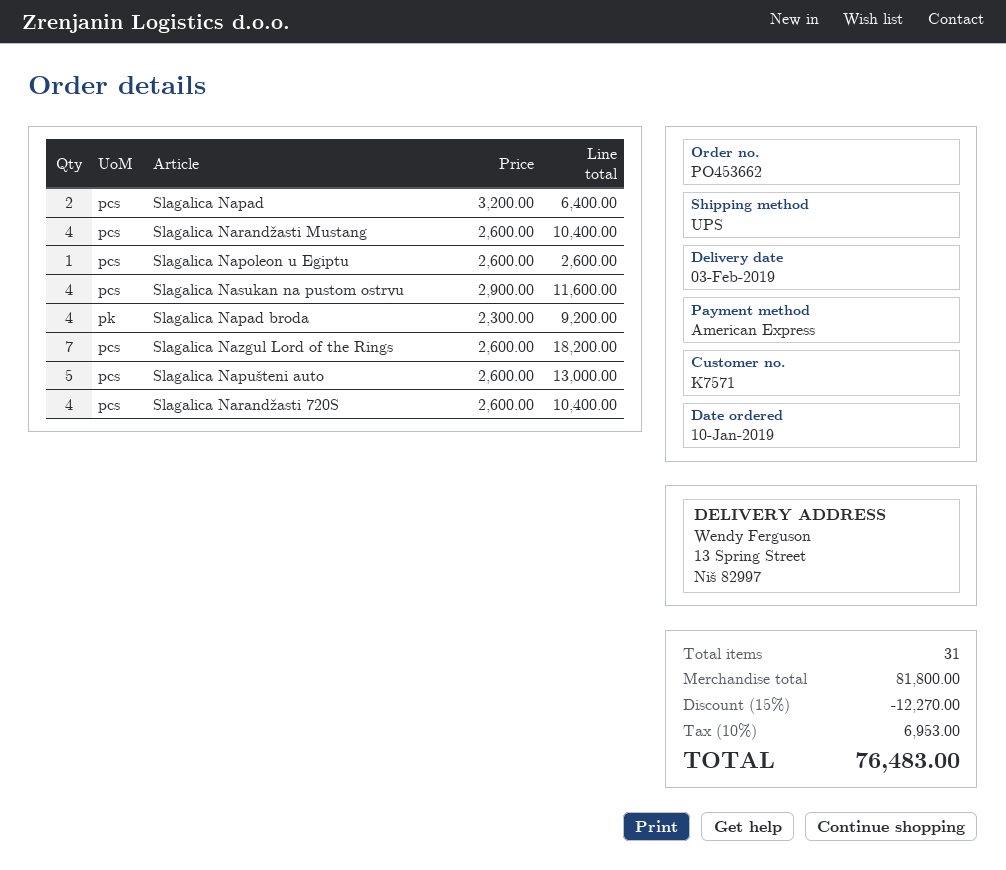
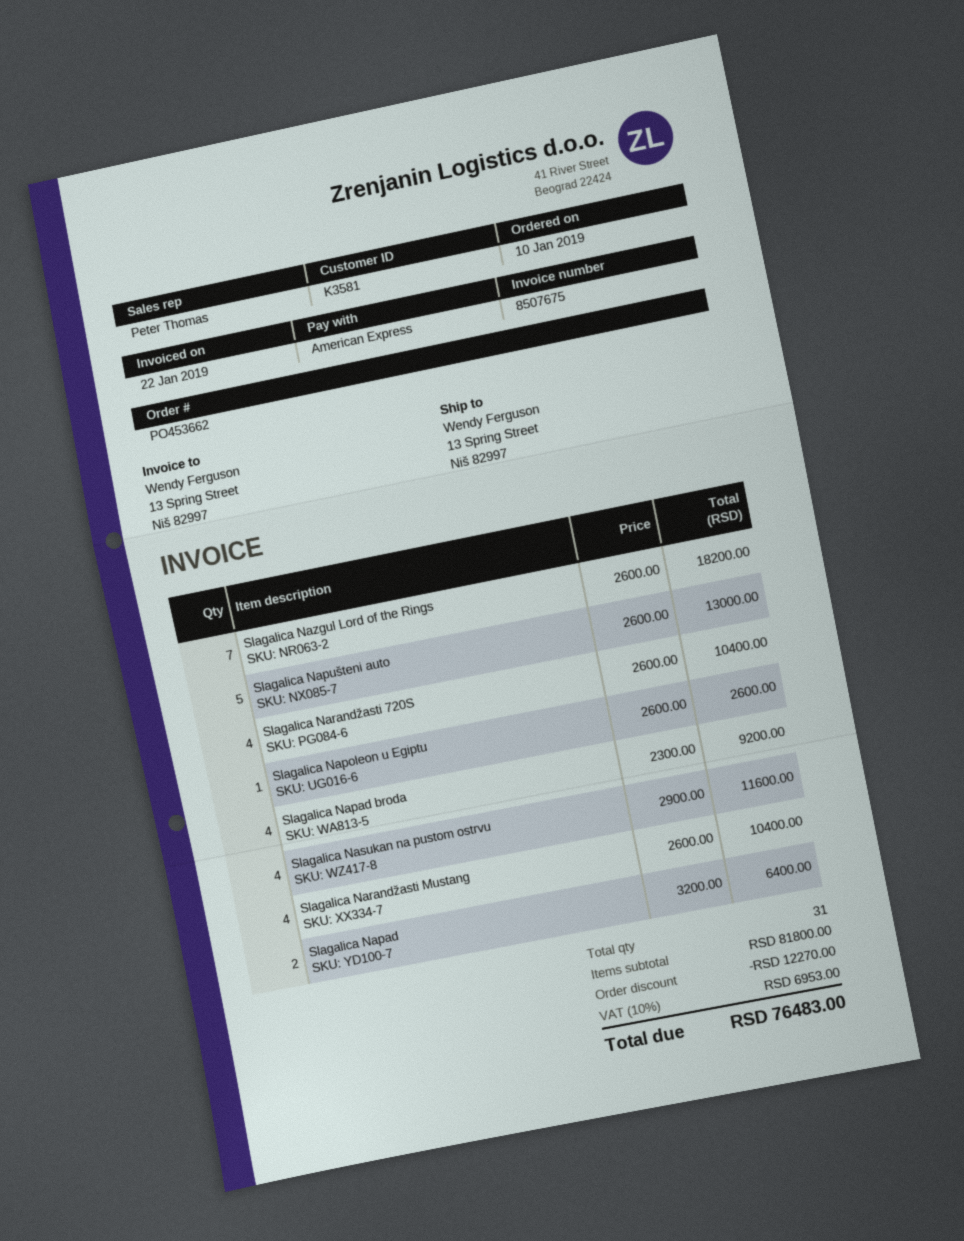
customer number: K7571 -> K3581

